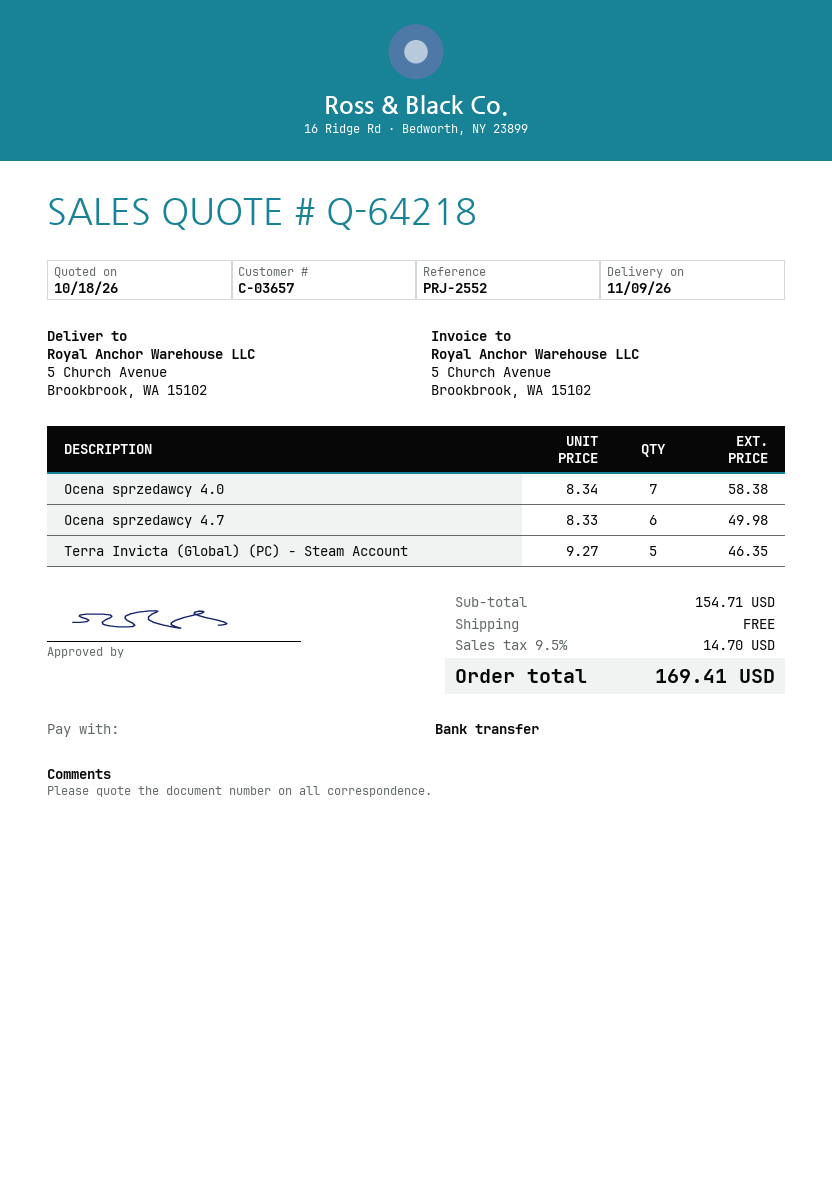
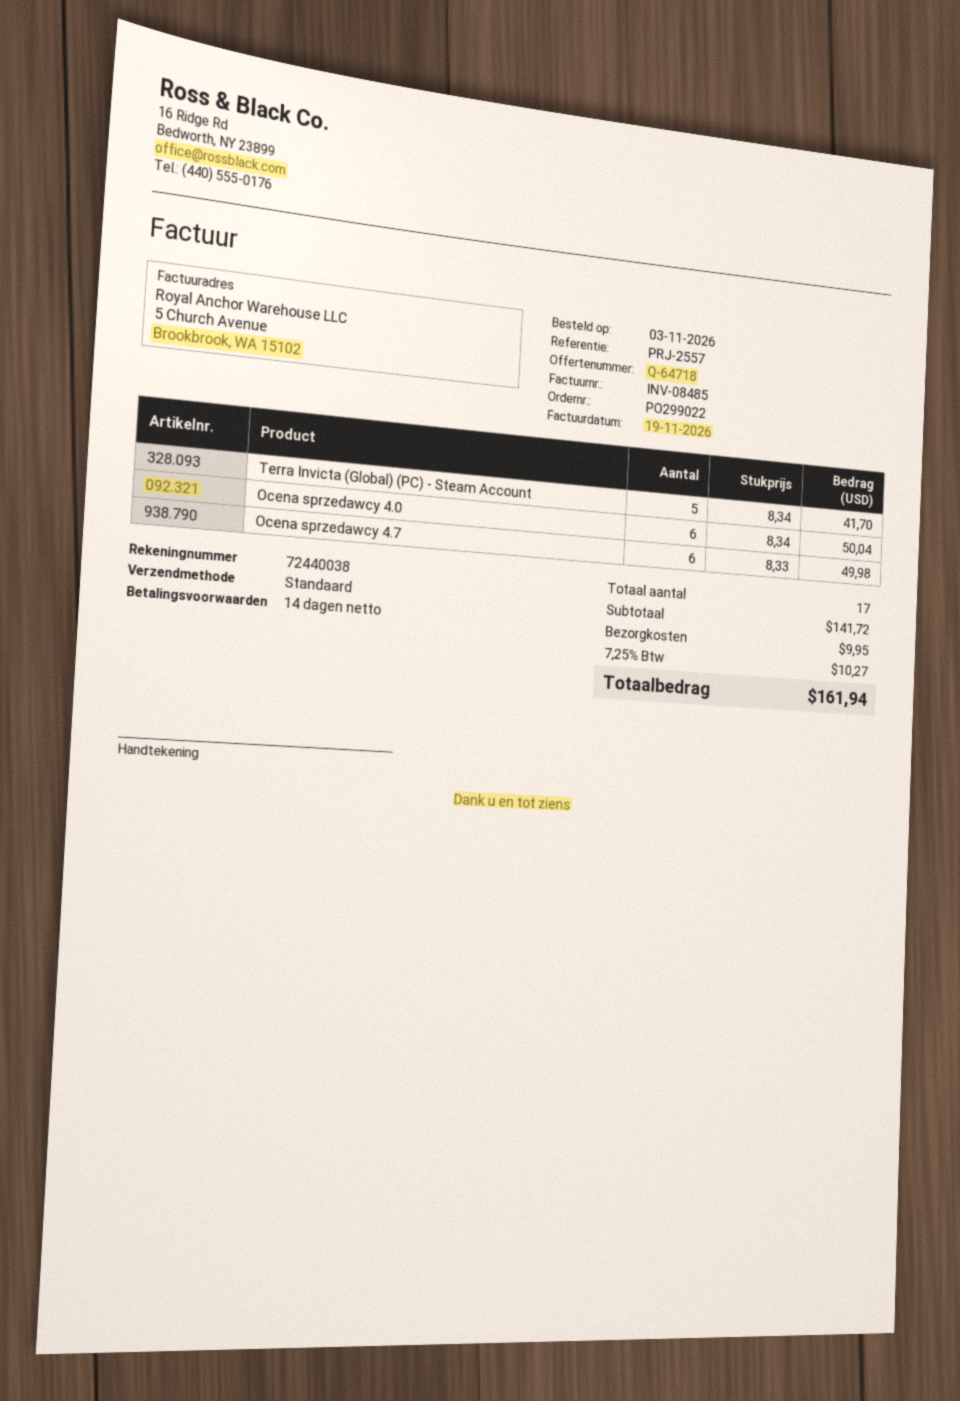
quote number: Q-64218 -> Q-64718
reference: PRJ-2552 -> PRJ-2557
Ocena sprzedawcy 4.0: 7 x 8.34 = 58.38 -> 6 x 8.34 = 50.04
Terra Invicta (Global) (PC) - Steam Account: 5 x 9.27 = 46.35 -> 5 x 8.34 = 41.70
subtotal: 154.71 -> 141.72
shipping: 0.00 -> 9.95
tax: 9.5% = 14.70 -> 7.25% = 10.27
total: 169.41 -> 161.94

